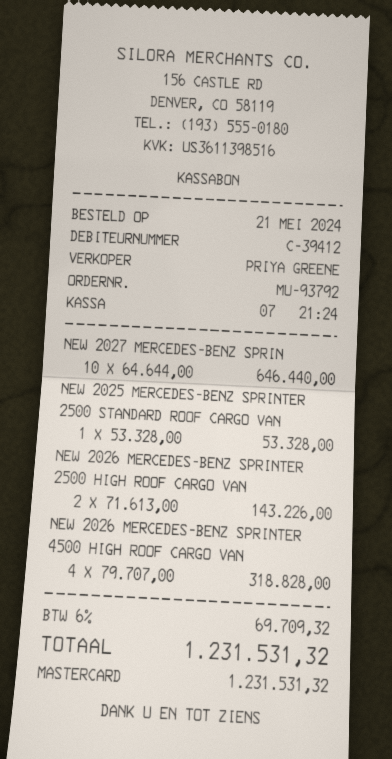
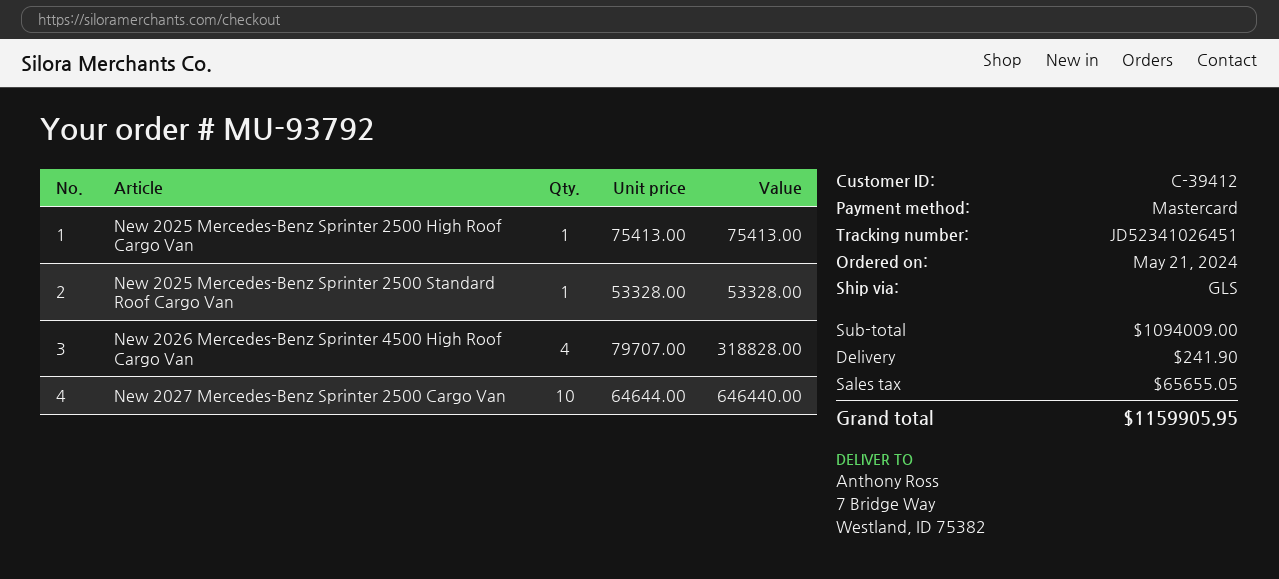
NEW 2026 MERCEDES-BENZ SPRINTER 2500 HIGH ROOF CARGO VAN: 2 x 71613.00 = 143226.00 -> none
New 2025 Mercedes-Benz Sprinter 2500 High Roof Cargo Van: none -> 1 x 75413.00 = 75413.00
shipping: none -> 241.90
tax: 69709.32 -> 65655.05
total: 1231531.32 -> 1159905.95

